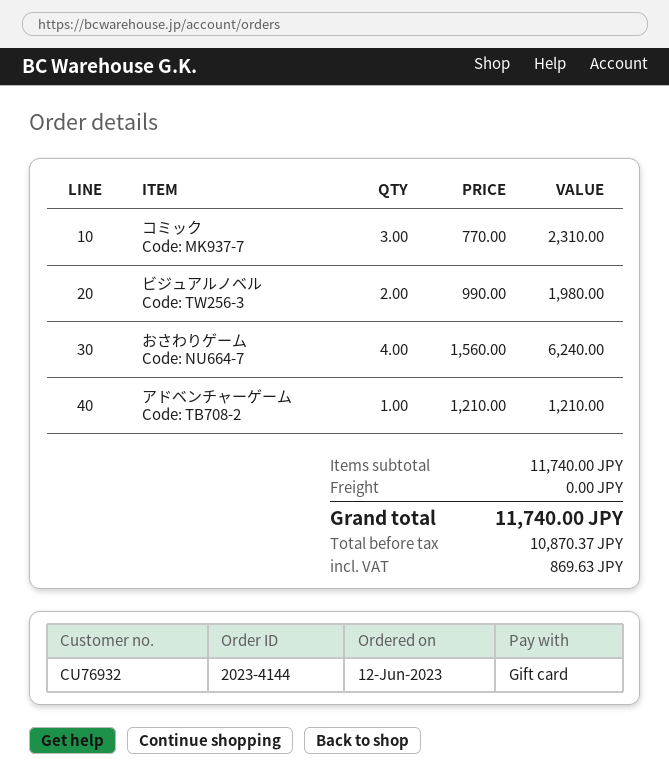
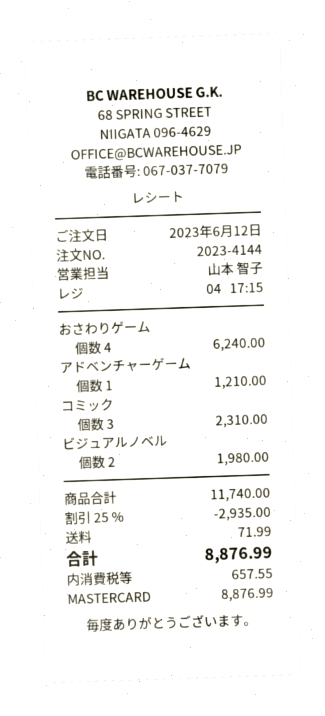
payment method: gift card -> Mastercard
discount: none -> 25% = 2935.00
shipping: 0.00 -> 71.99
tax: 869.63 -> 657.55
total: 11740.00 -> 8876.99

